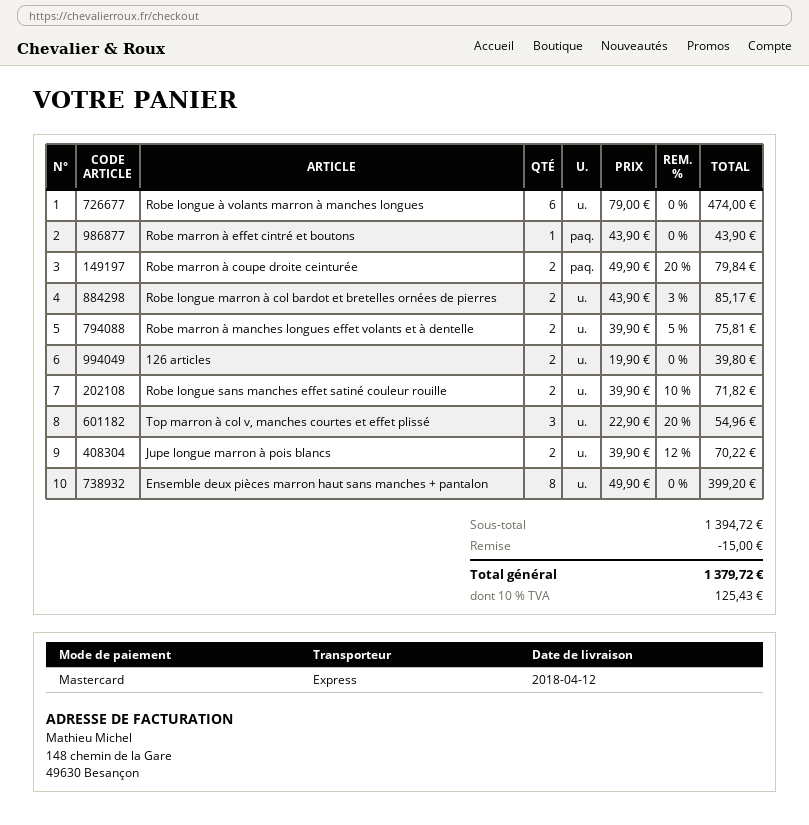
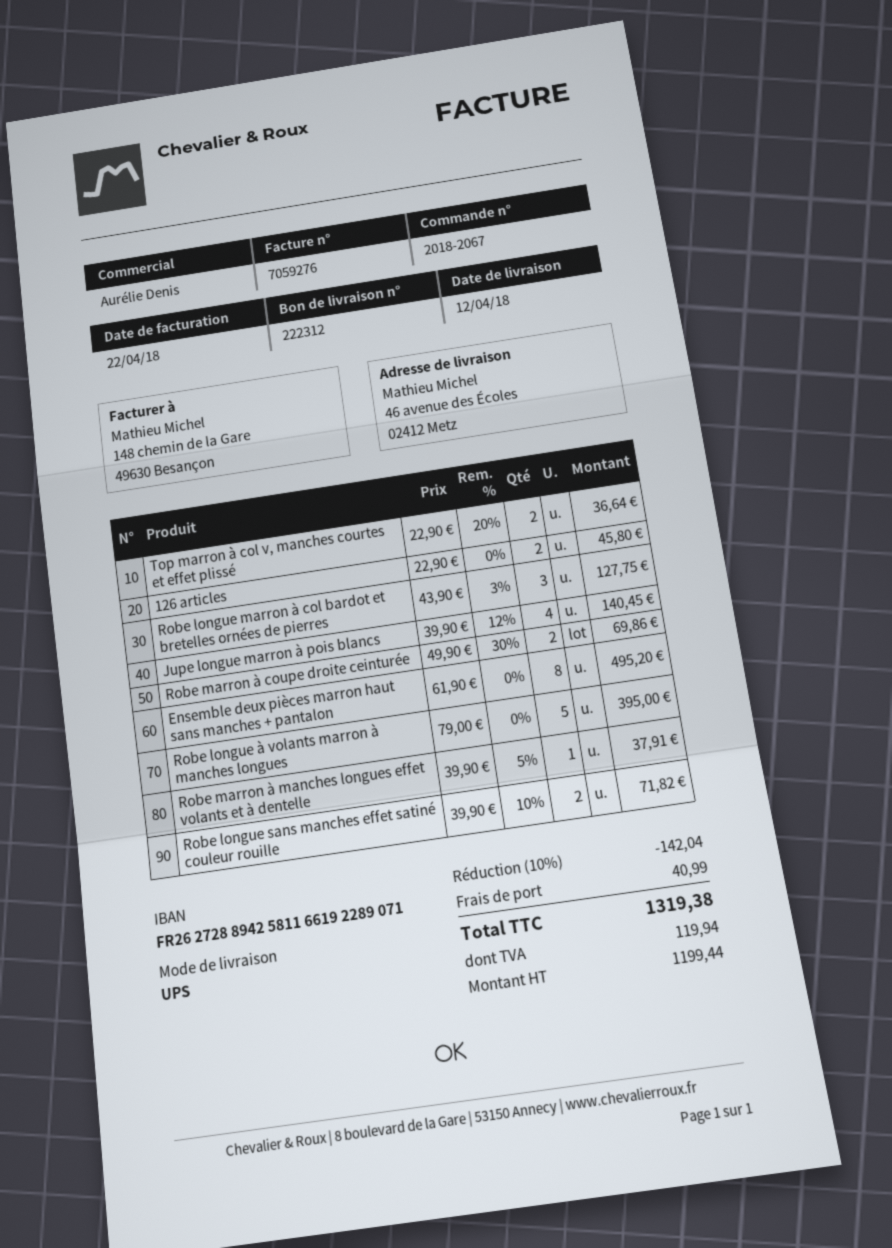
shipping method: express -> UPS
Robe longue à volants marron à manches longues: 6 x 79.00 = 474.00 -> 5 x 79.00 = 395.00
Robe marron à effet cintré et boutons: 1 x 43.90 = 43.90 -> none
Robe marron à coupe droite ceinturée: 2 x 49.90 - 20% = 79.84 -> 2 x 49.90 - 30% = 69.86
Robe longue marron à col bardot et bretelles ornées de pierres: 2 x 43.90 - 3% = 85.17 -> 3 x 43.90 - 3% = 127.75
Robe marron à manches longues effet volants et à dentelle: 2 x 39.90 - 5% = 75.81 -> 1 x 39.90 - 5% = 37.91
126 articles: 2 x 19.90 = 39.80 -> 2 x 22.90 = 45.80
Top marron à col v, manches courtes et effet plissé: 3 x 22.90 - 20% = 54.96 -> 2 x 22.90 - 20% = 36.64
Jupe longue marron à pois blancs: 2 x 39.90 - 12% = 70.22 -> 4 x 39.90 - 12% = 140.45
Ensemble deux pièces marron haut sans manches + pantalon: 8 x 49.90 = 399.20 -> 8 x 61.90 = 495.20
discount: 15.00 -> 142.04
shipping: none -> 40.99
tax: 125.43 -> 119.94
total: 1379.72 -> 1319.38

